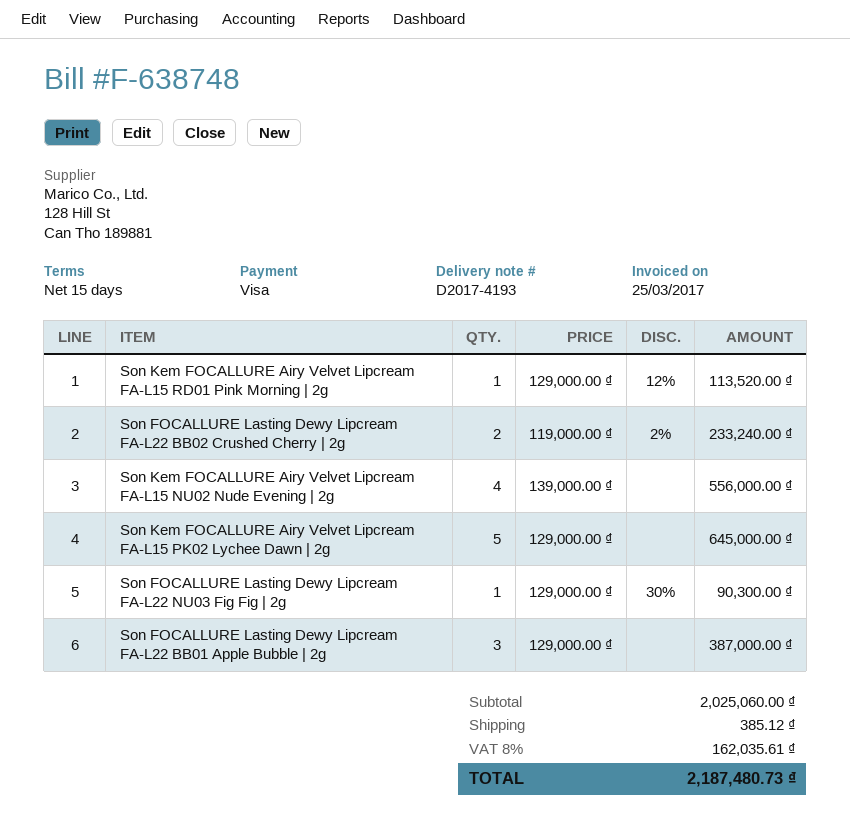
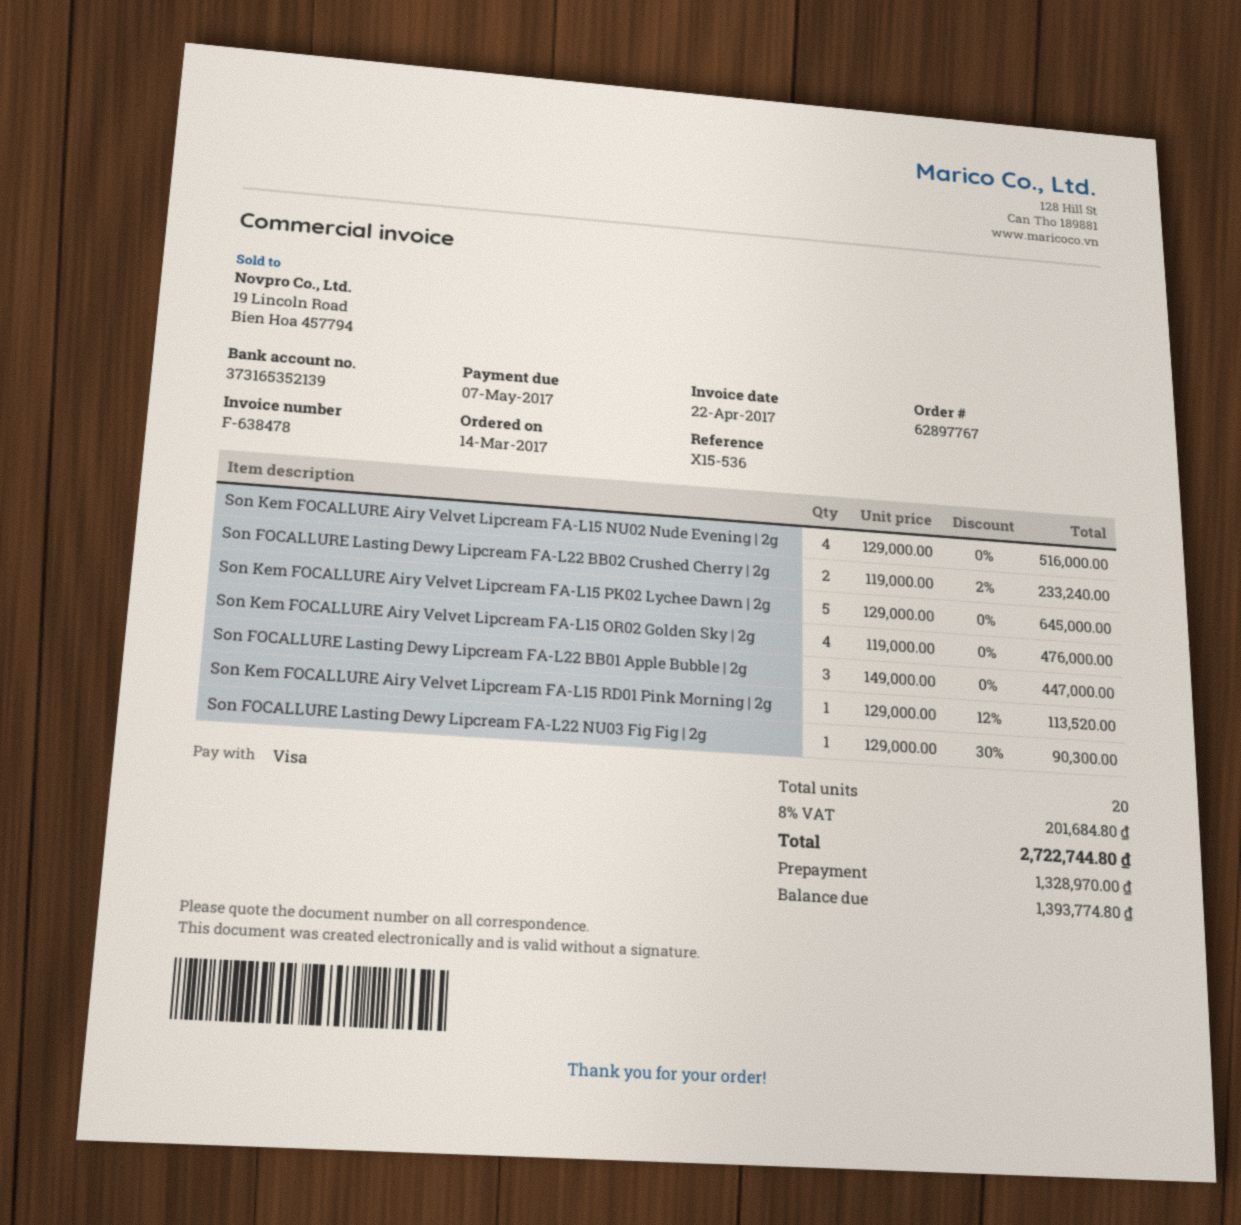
invoice number: F-638748 -> F-638478
invoice date: 2017-03-25 -> 2017-04-22
Son Kem FOCALLURE Airy Velvet Lipcream FA-L15 NU02 Nude Evening | 2g: 4 x 139000.00 = 556000.00 -> 4 x 129000.00 = 516000.00
Son FOCALLURE Lasting Dewy Lipcream FA-L22 BB01 Apple Bubble | 2g: 3 x 129000.00 = 387000.00 -> 3 x 149000.00 = 447000.00
Son Kem FOCALLURE Airy Velvet Lipcream FA-L15 OR02 Golden Sky | 2g: none -> 4 x 119000.00 = 476000.00
shipping: 385.12 -> none
tax: 8% = 162035.61 -> 8% = 201684.80
total: 2187480.73 -> 2722744.80

